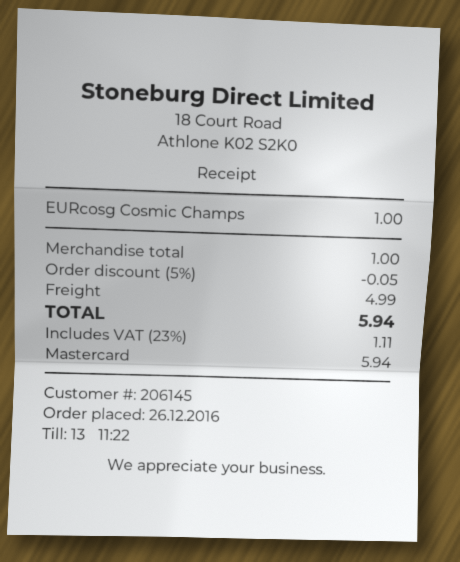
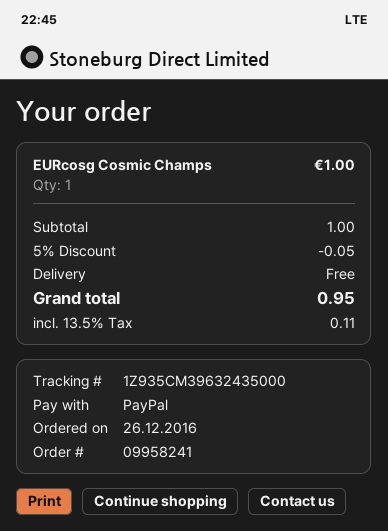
payment method: Mastercard -> PayPal
shipping: 4.99 -> 0.00
tax: 23% = 1.11 -> 13.5% = 0.11
total: 5.94 -> 0.95

